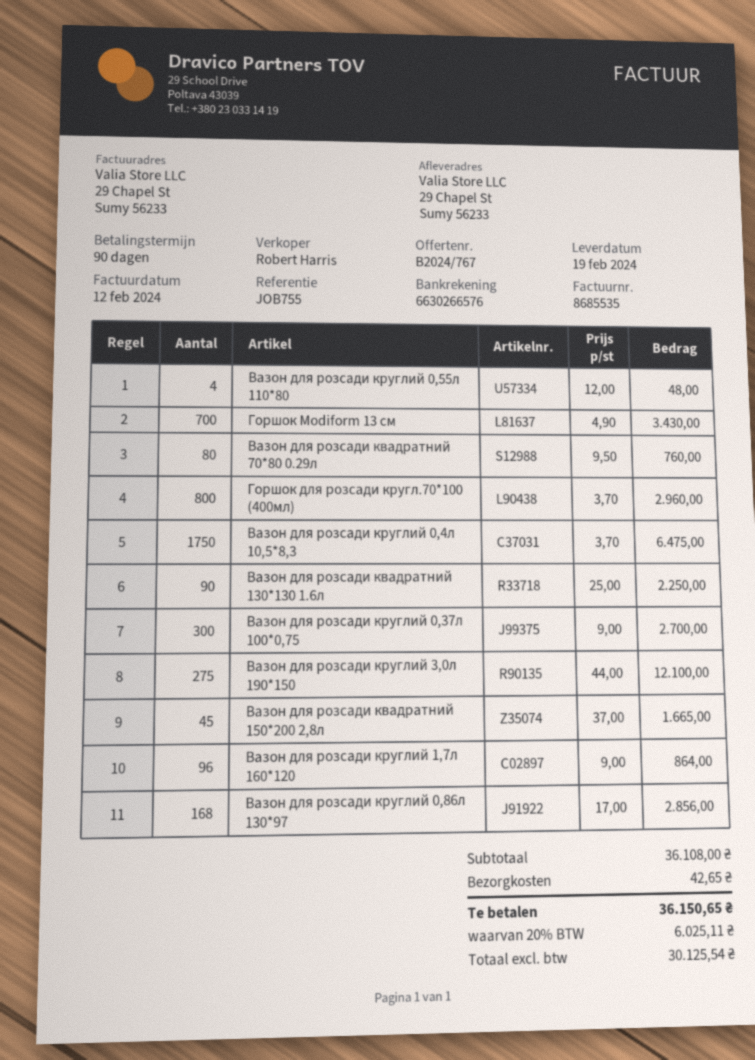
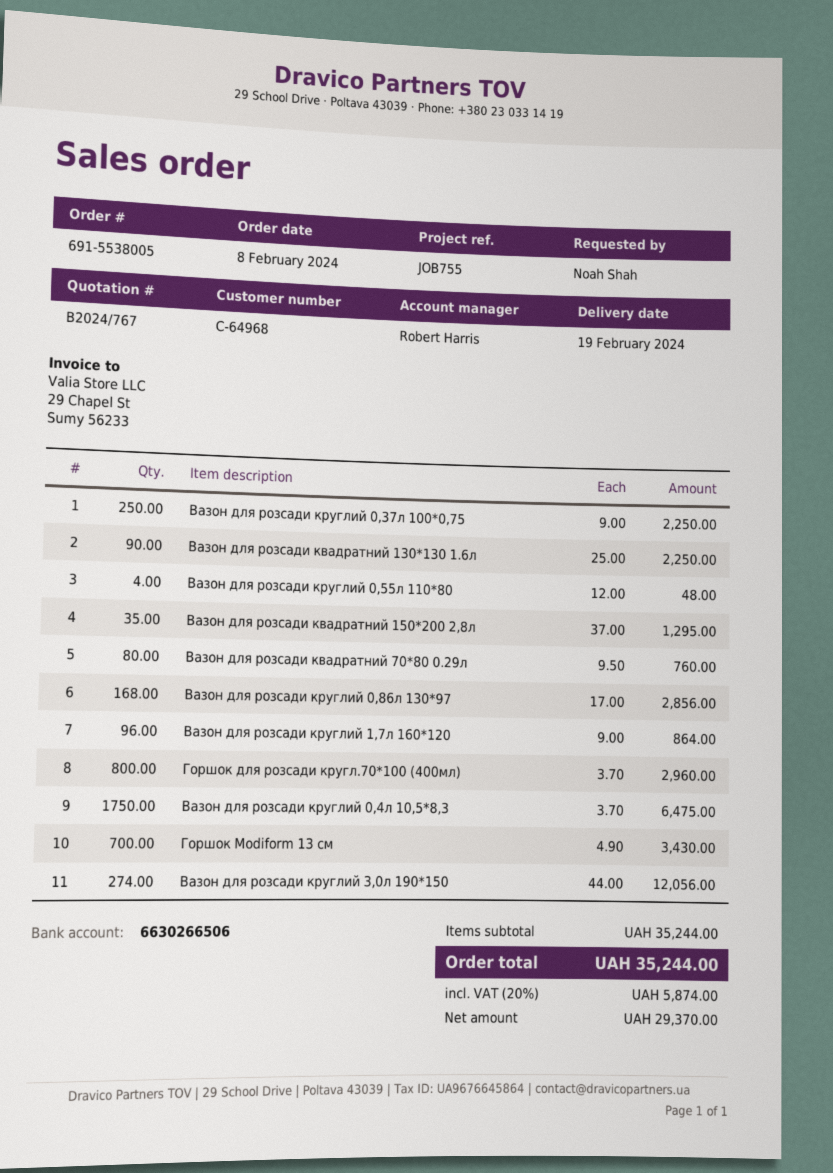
bank account: 6630266576 -> 6630266506
Вазон для розсади круглий 0,37л 100*0,75: 300 x 9.00 = 2700.00 -> 250 x 9.00 = 2250.00
Вазон для розсади круглий 3,0л 190*150: 275 x 44.00 = 12100.00 -> 274 x 44.00 = 12056.00
Вазон для розсади квадратний 150*200 2,8л: 45 x 37.00 = 1665.00 -> 35 x 37.00 = 1295.00
subtotal: 36108.00 -> 35244.00
shipping: 42.65 -> none
net: 30125.54 -> 29370.00
tax: 20% = 6025.11 -> 20% = 5874.00
total: 36150.65 -> 35244.00

